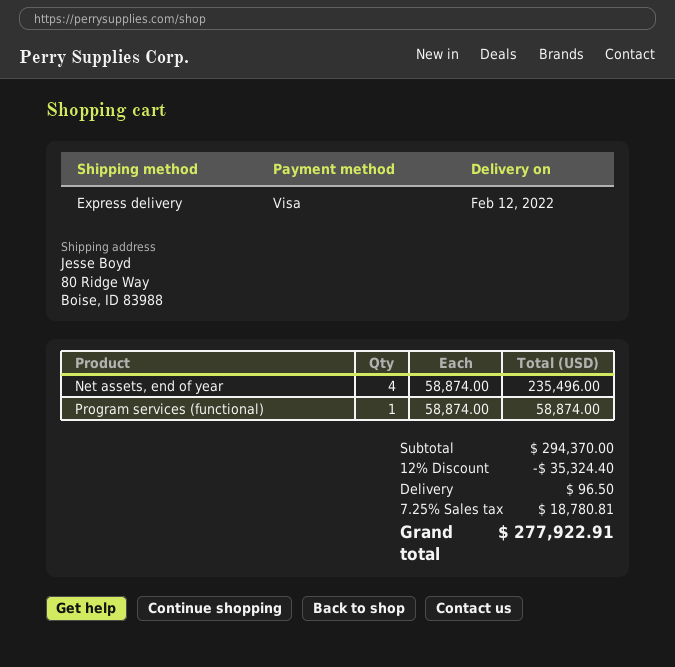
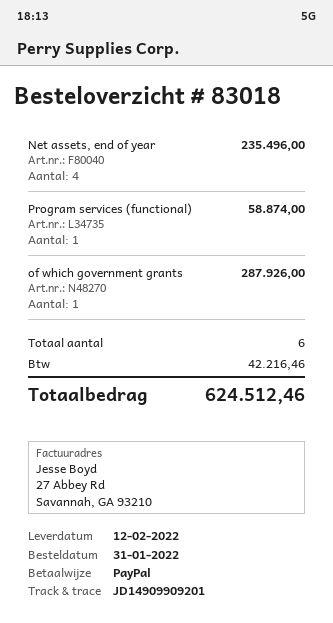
payment method: Visa -> PayPal
of which government grants: none -> 1 for 287926.00
discount: 12% = 35324.40 -> none
shipping: 96.50 -> none
tax: 18780.81 -> 42216.46
total: 277922.91 -> 624512.46

